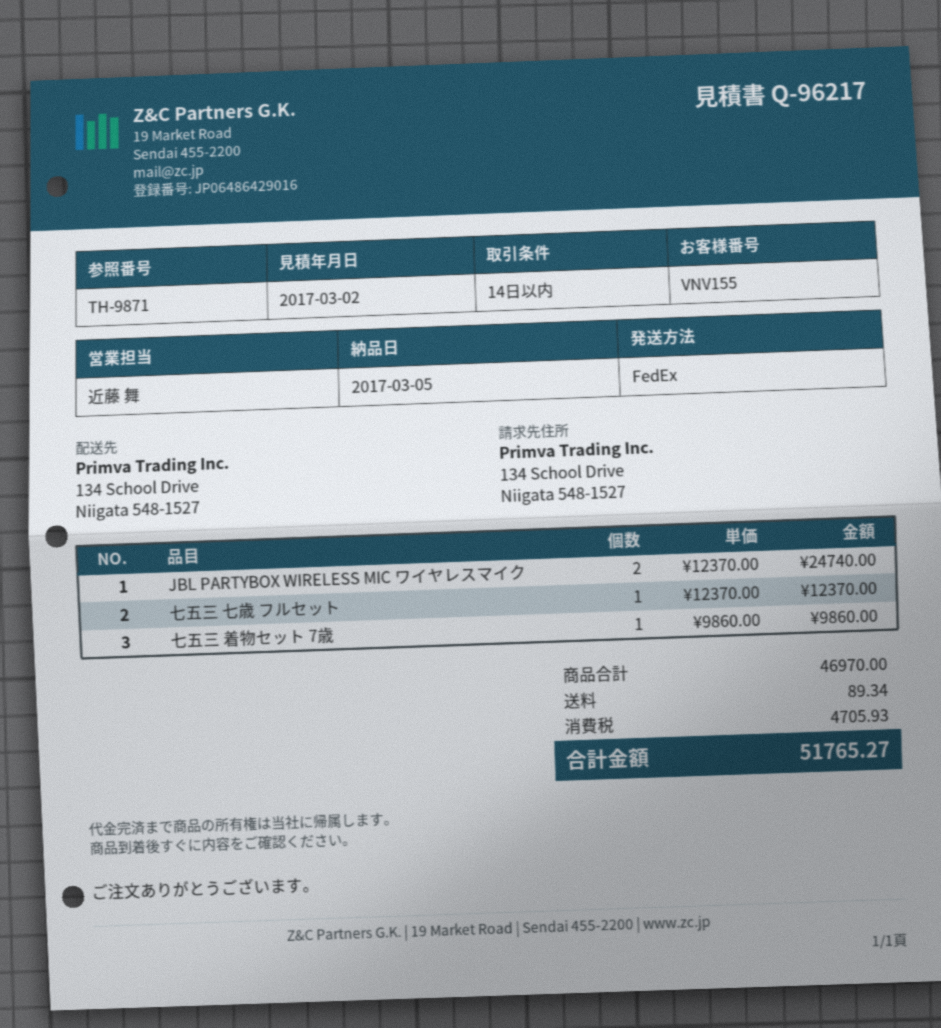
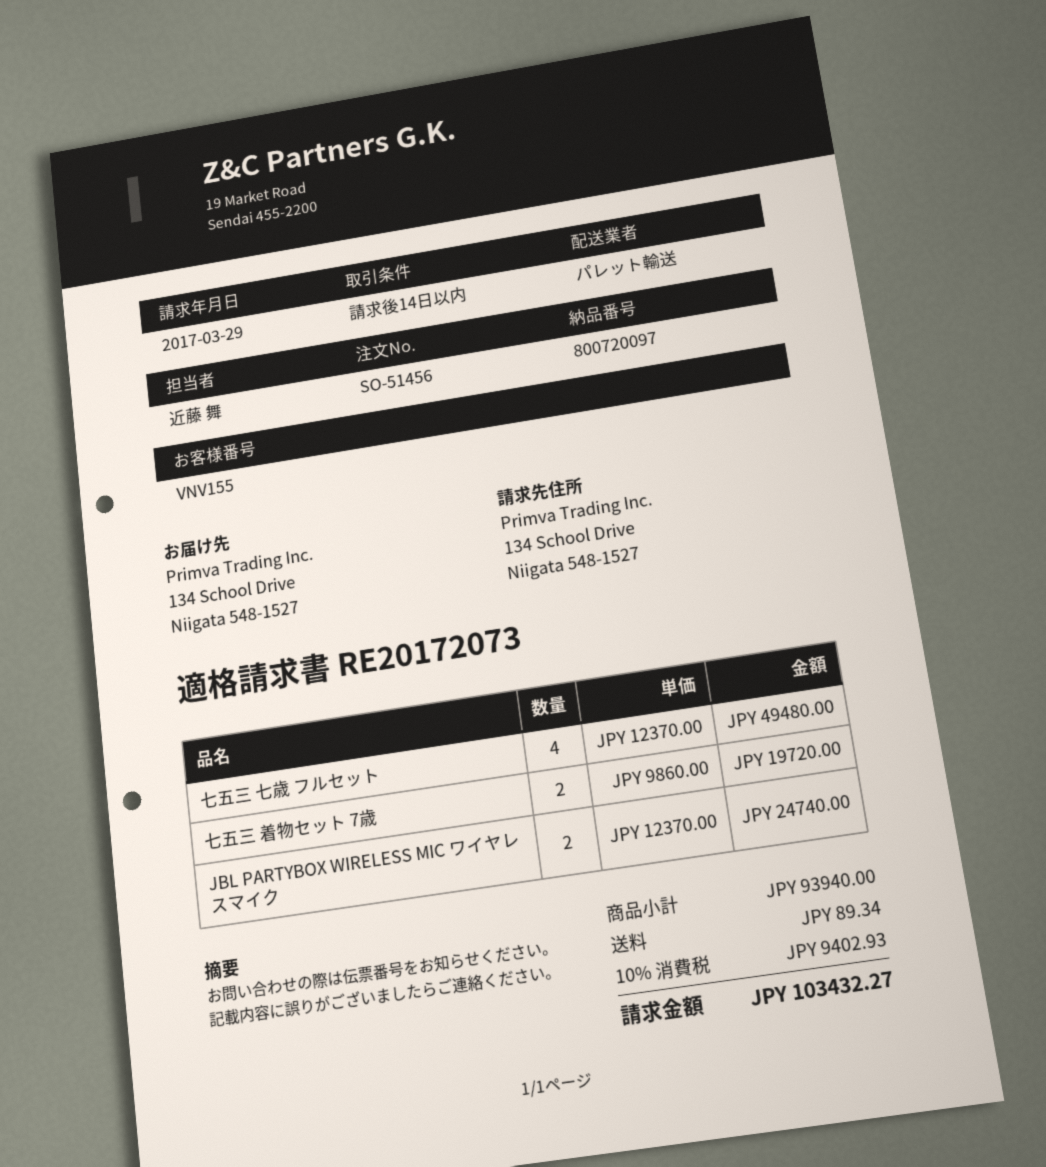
shipping method: FedEx -> pallet freight
七五三 七歳 フルセット: 1 x 12370.00 = 12370.00 -> 4 x 12370.00 = 49480.00
七五三 着物セット 7歳: 1 x 9860.00 = 9860.00 -> 2 x 9860.00 = 19720.00
subtotal: 46970.00 -> 93940.00
tax: 4705.93 -> 9402.93
total: 51765.27 -> 103432.27

